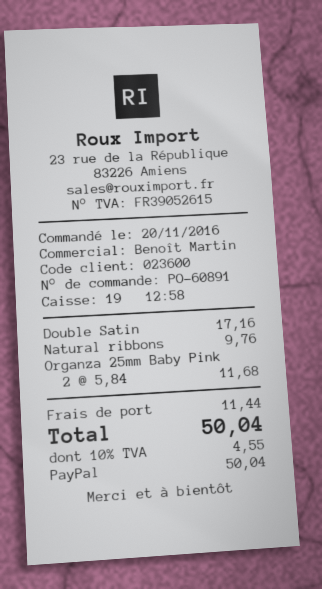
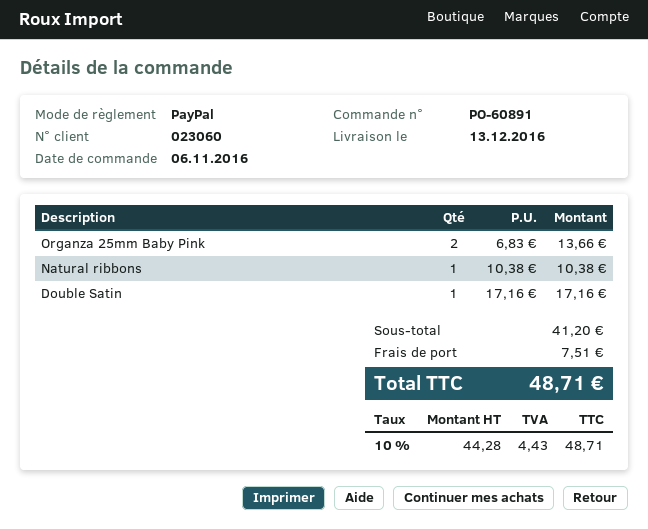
order date: 2016-11-20 -> 2016-11-06
customer number: 023600 -> 023060
Natural ribbons: 1 x 9.76 = 9.76 -> 1 x 10.38 = 10.38
Organza 25mm Baby Pink: 2 x 5.84 = 11.68 -> 2 x 6.83 = 13.66
shipping: 11.44 -> 7.51
tax: 10% = 4.55 -> 10% = 4.43
total: 50.04 -> 48.71

